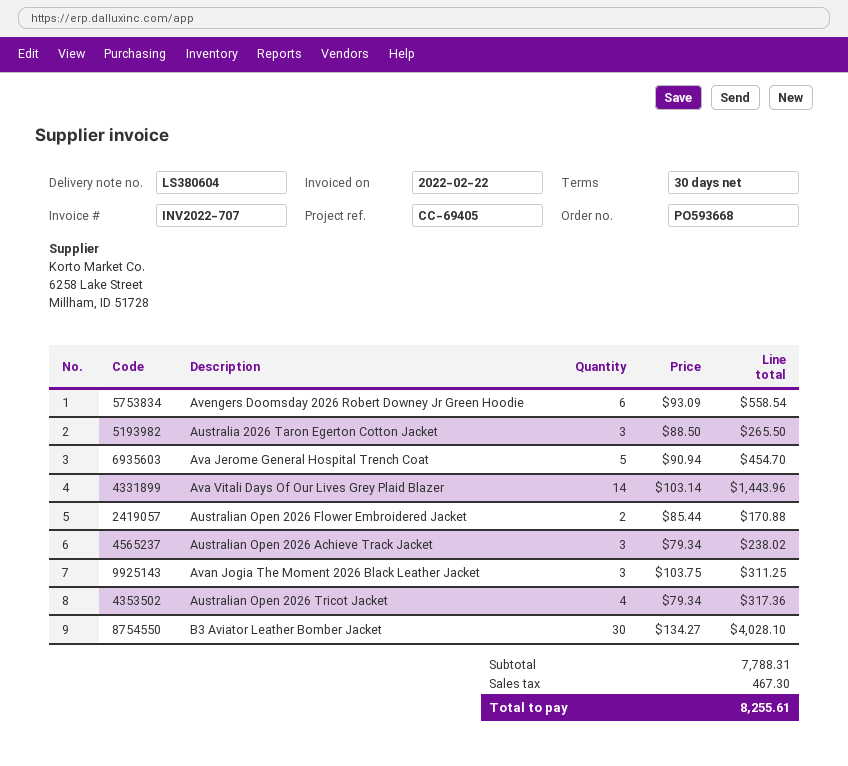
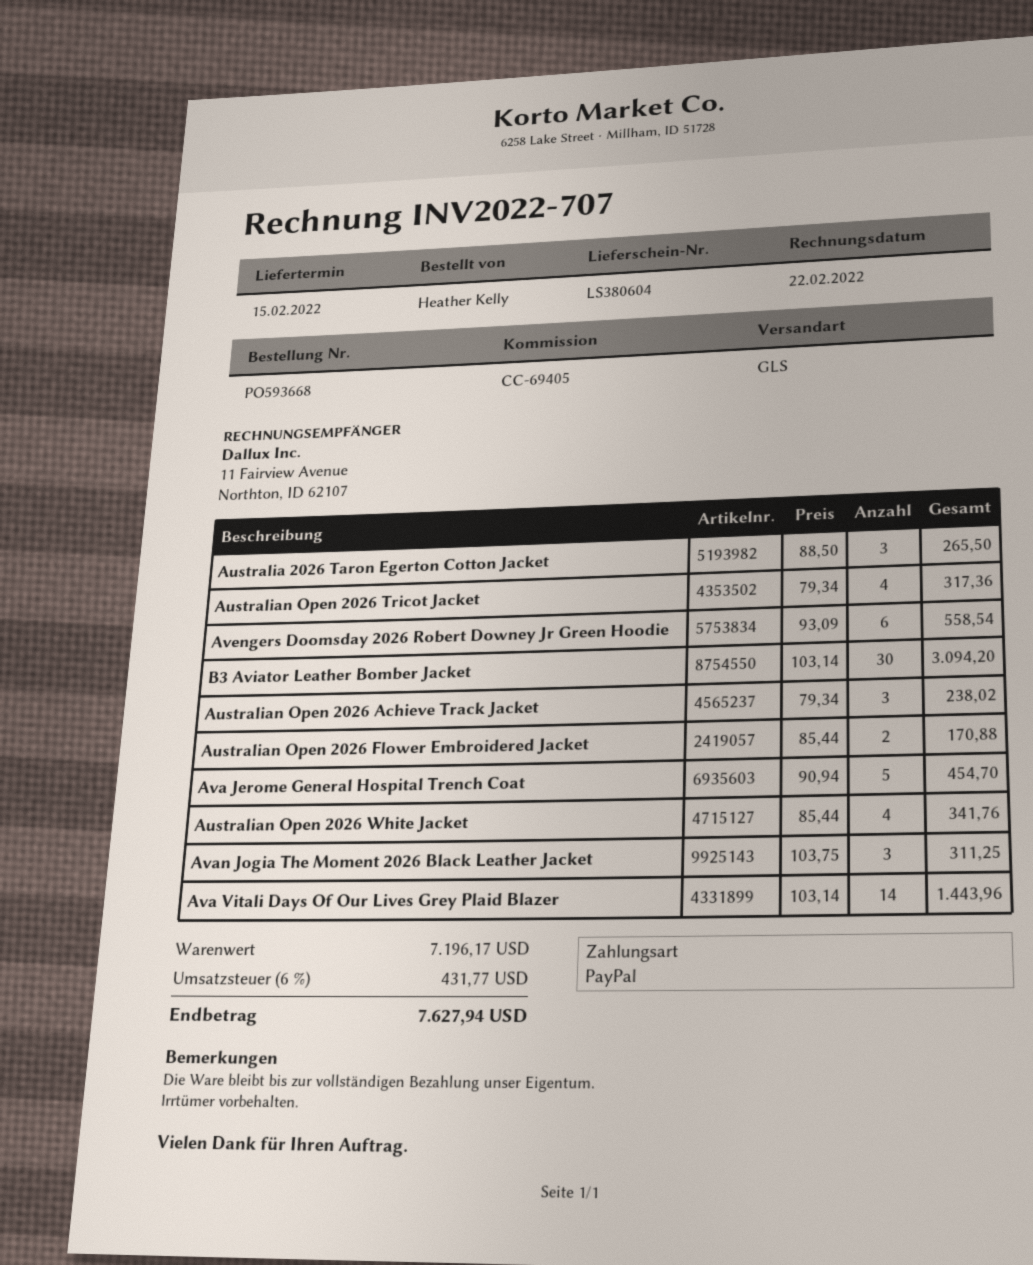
B3 Aviator Leather Bomber Jacket: 30 x 134.27 = 4028.10 -> 30 x 103.14 = 3094.20
Australian Open 2026 White Jacket: none -> 4 x 85.44 = 341.76
subtotal: 7788.31 -> 7196.17
tax: 467.30 -> 431.77
total: 8255.61 -> 7627.94

